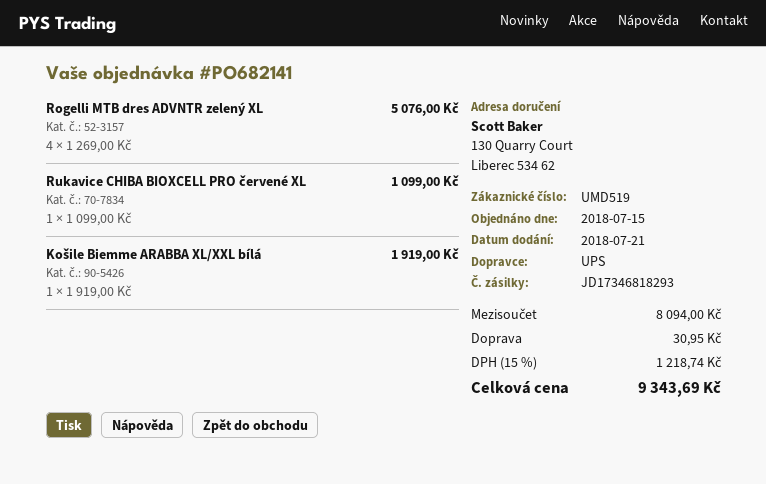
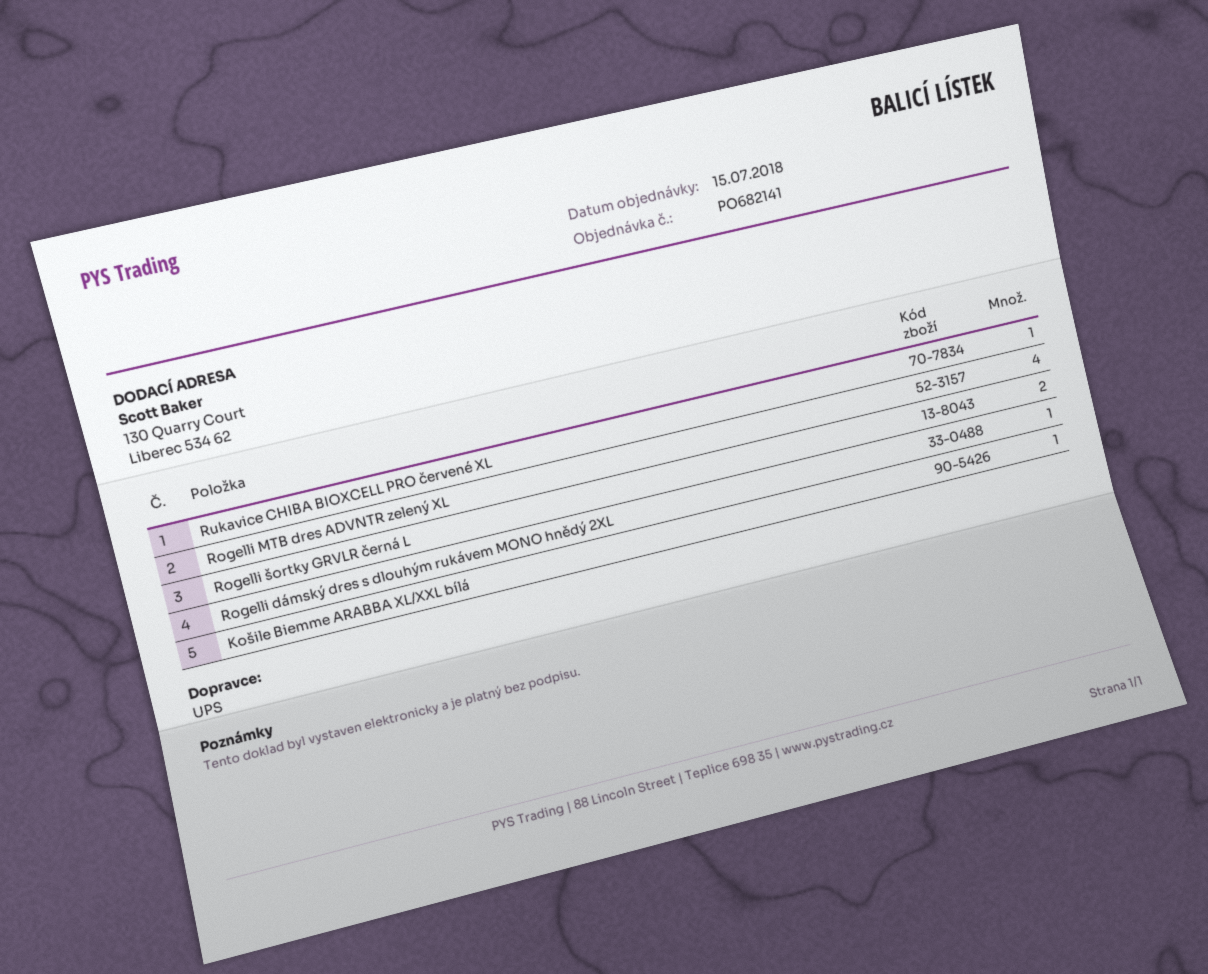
Rogelli šortky GRVLR černá L: none -> 2
Rogelli dámský dres s dlouhým rukávem MONO hnědý 2XL: none -> 1

